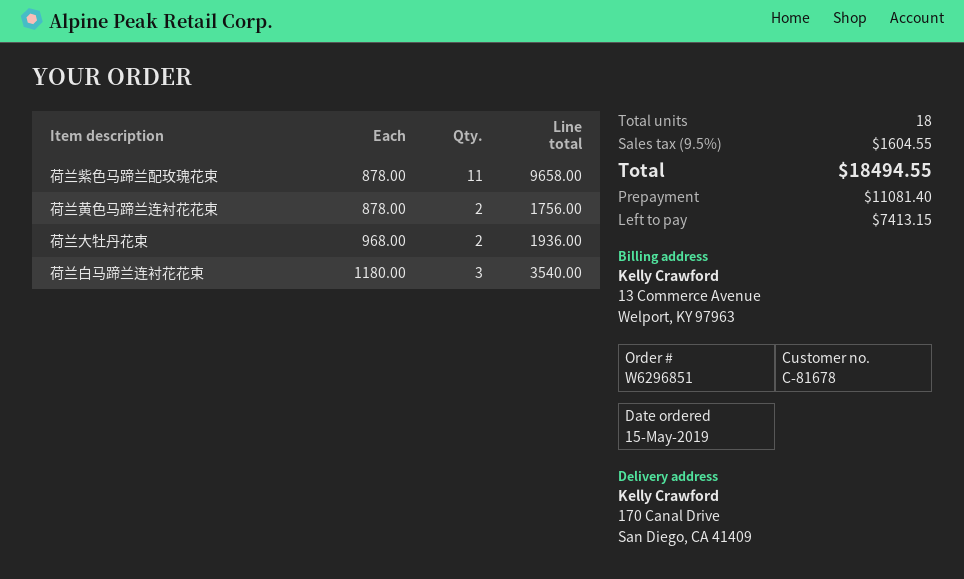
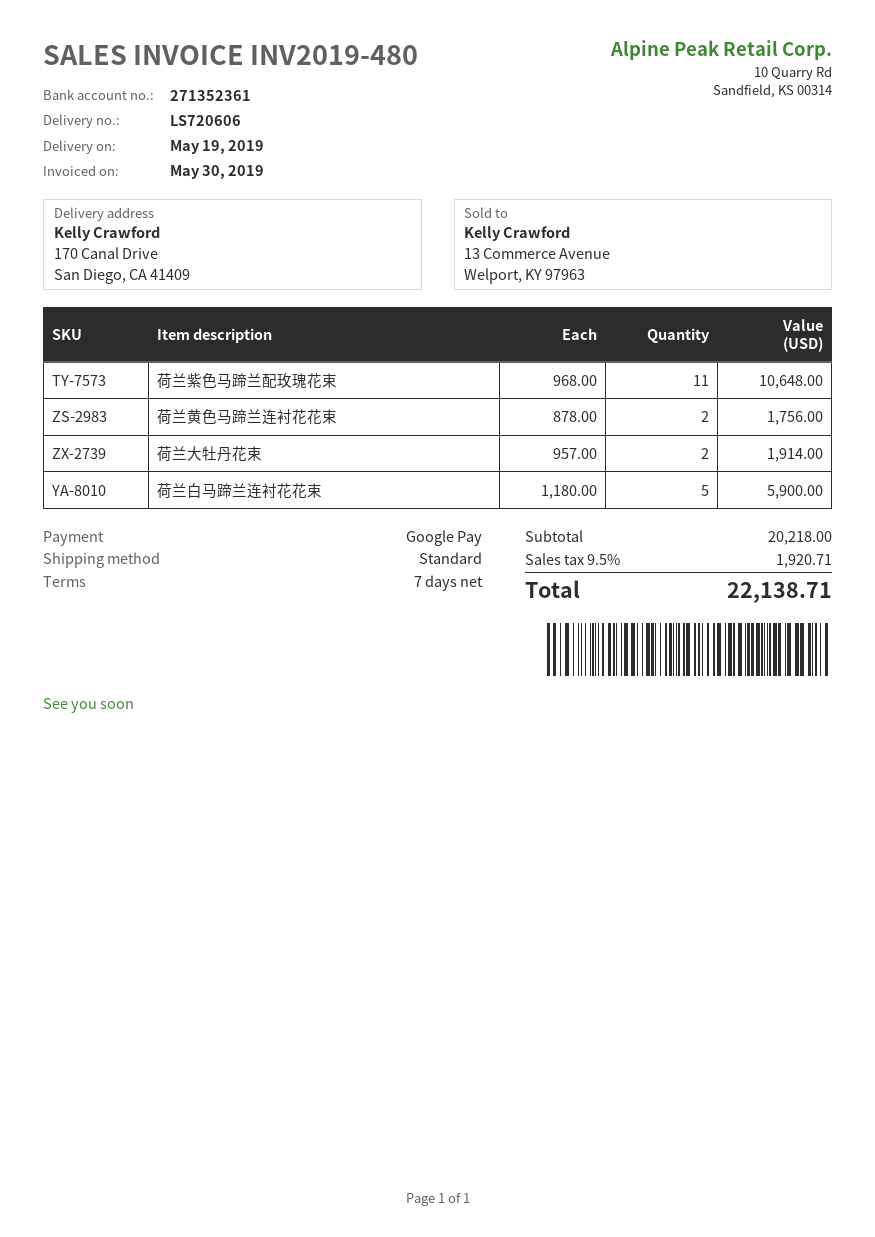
荷兰紫色马蹄兰配玫瑰花束: 11 x 878.00 = 9658.00 -> 11 x 968.00 = 10648.00
荷兰大牡丹花束: 2 x 968.00 = 1936.00 -> 2 x 957.00 = 1914.00
荷兰白马蹄兰连衬花花束: 3 x 1180.00 = 3540.00 -> 5 x 1180.00 = 5900.00
tax: 9.5% = 1604.55 -> 9.5% = 1920.71
total: 18494.55 -> 22138.71

